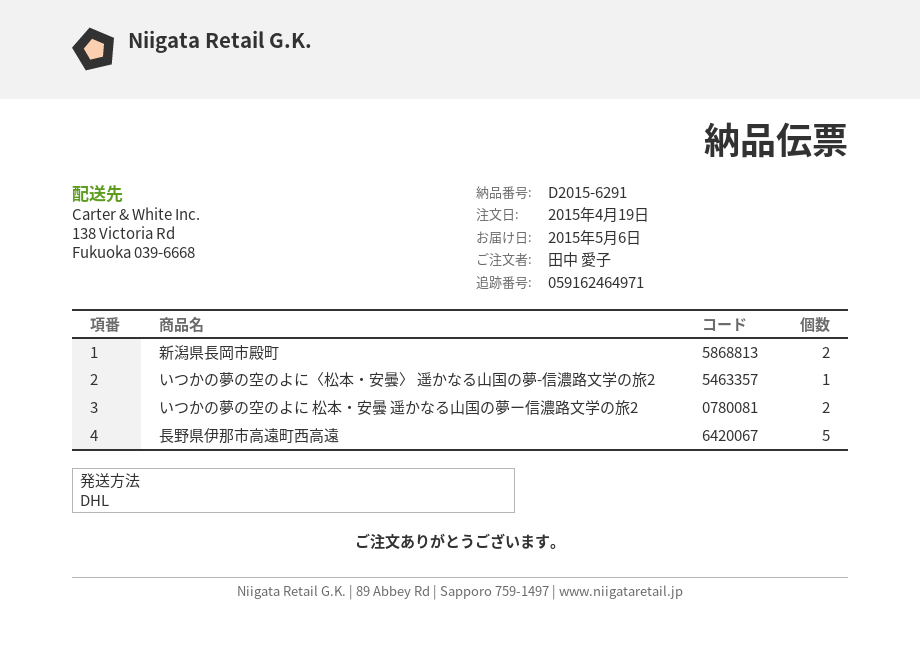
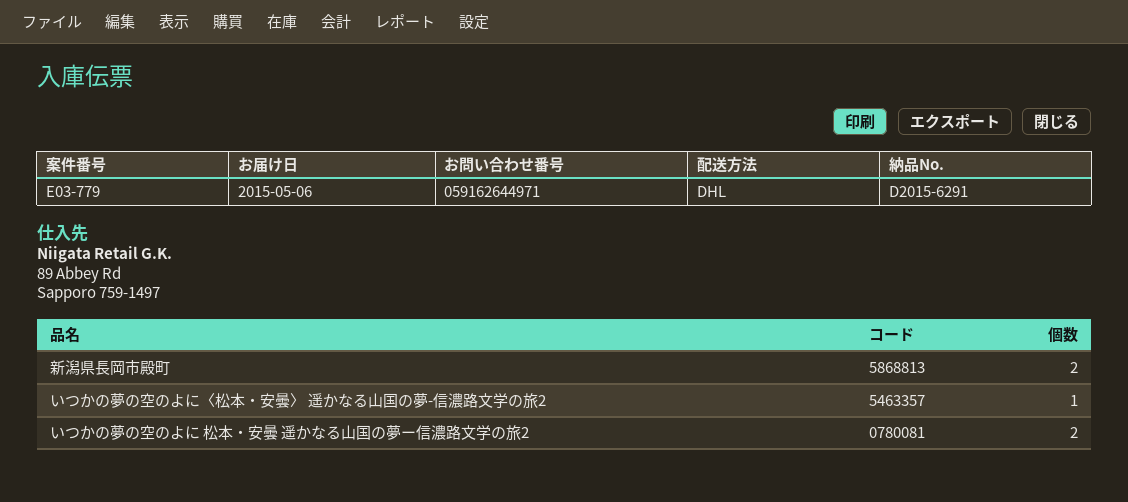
tracking number: 059162464971 -> 059162644971
長野県伊那市高遠町西高遠: 5 -> none

